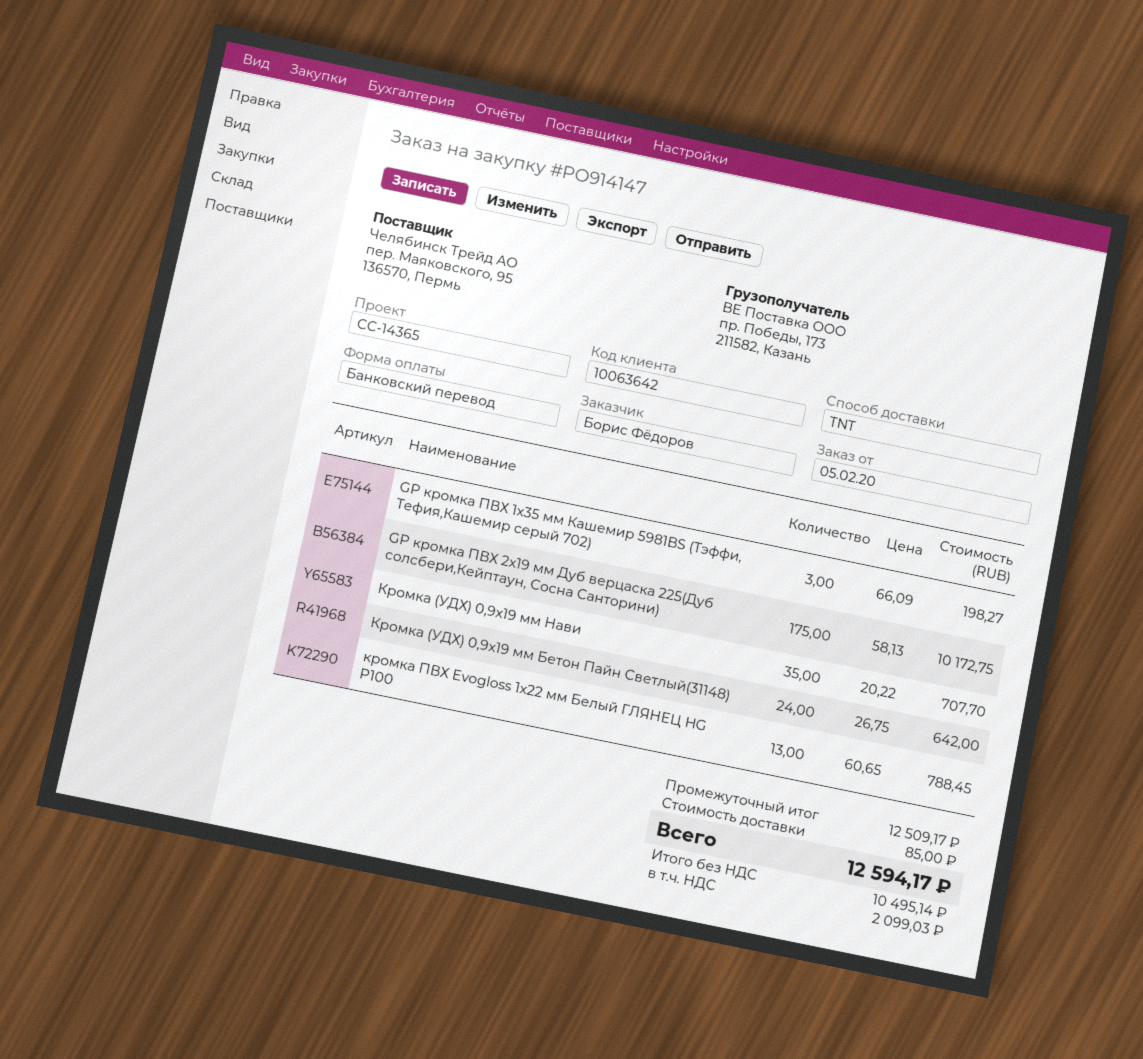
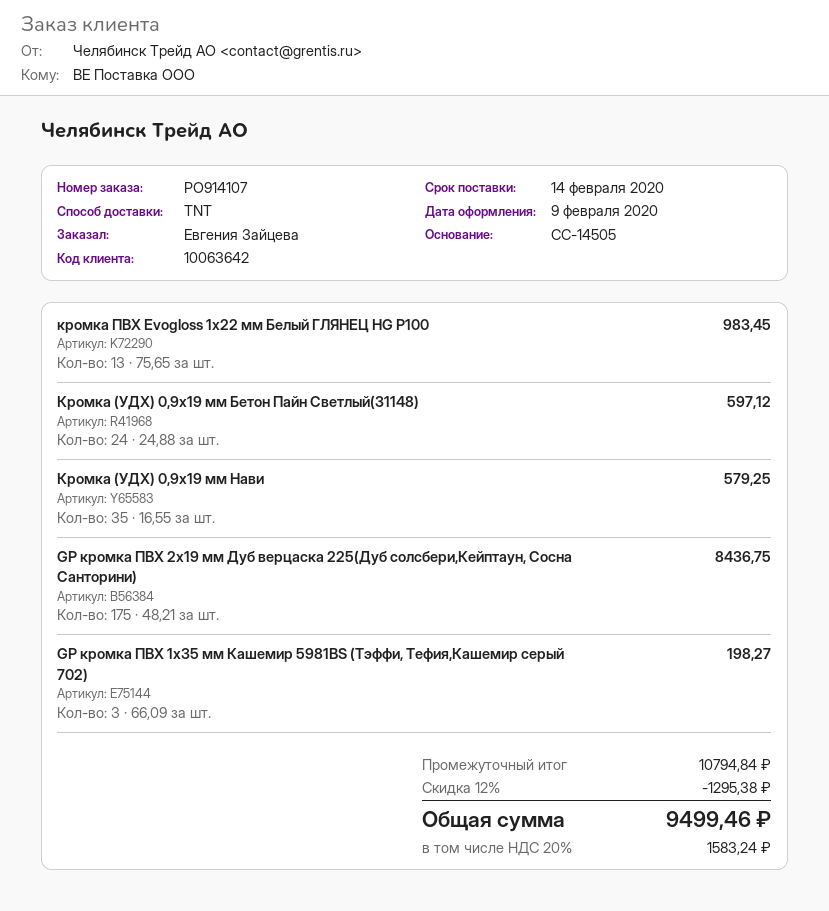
order number: PO914147 -> PO914107
order date: 2020-02-05 -> 2020-02-09
reference: CC-14365 -> CC-14505
ordered by: Борис Фёдоров -> Евгения Зайцева
GP кромка ПВХ 2x19 мм Дуб верцаска 225(Дуб солсбери,Кейптаун, Сосна Санторини): 175 x 58.13 = 10172.75 -> 175 x 48.21 = 8436.75
Кромка (УДХ) 0,9x19 мм Нави: 35 x 20.22 = 707.70 -> 35 x 16.55 = 579.25
Кромка (УДХ) 0,9х19 мм Бетон Пайн Светлый(31148): 24 x 26.75 = 642.00 -> 24 x 24.88 = 597.12
кромка ПВХ Evogloss 1x22 мм Белый ГЛЯНЕЦ HG P100: 13 x 60.65 = 788.45 -> 13 x 75.65 = 983.45
subtotal: 12509.17 -> 10794.84
discount: none -> 12% = 1295.38
shipping: 85.00 -> none
tax: 2099.03 -> 1583.24
total: 12594.17 -> 9499.46

